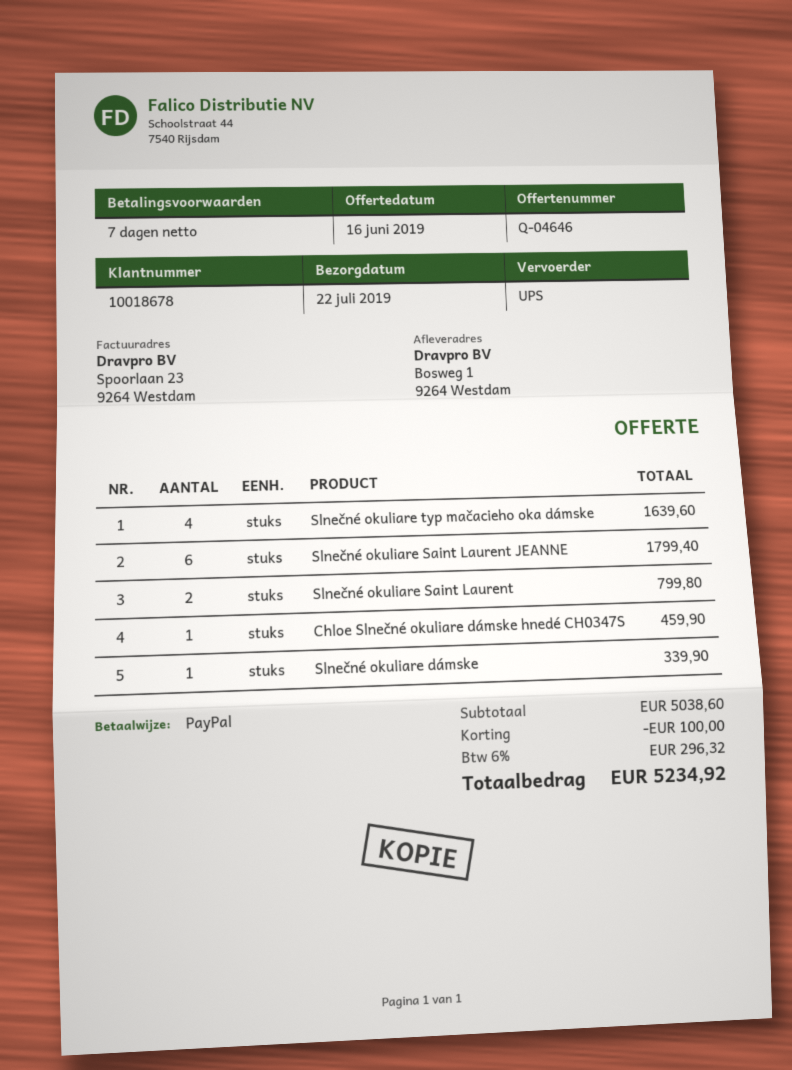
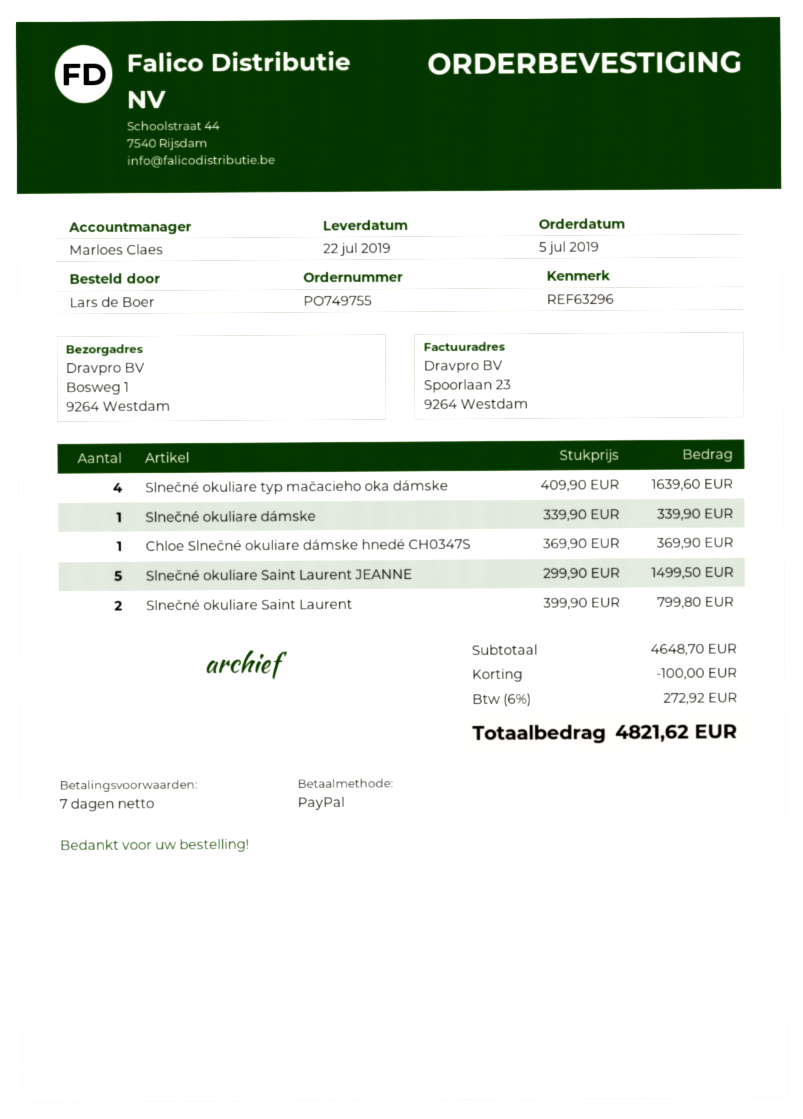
Slnečné okuliare Saint Laurent JEANNE: 6 for 1799.40 -> 5 for 1499.50
Chloe Slnečné okuliare dámske hnedé CH0347S: 1 for 459.90 -> 1 for 369.90
subtotal: 5038.60 -> 4648.70
tax: 6% = 296.32 -> 6% = 272.92
total: 5234.92 -> 4821.62

